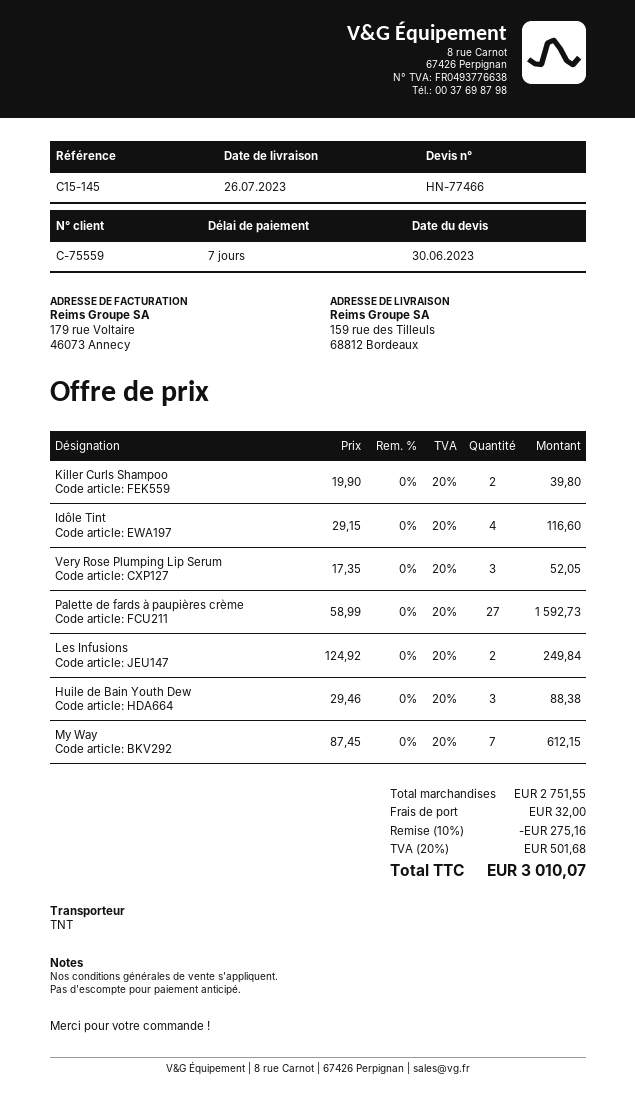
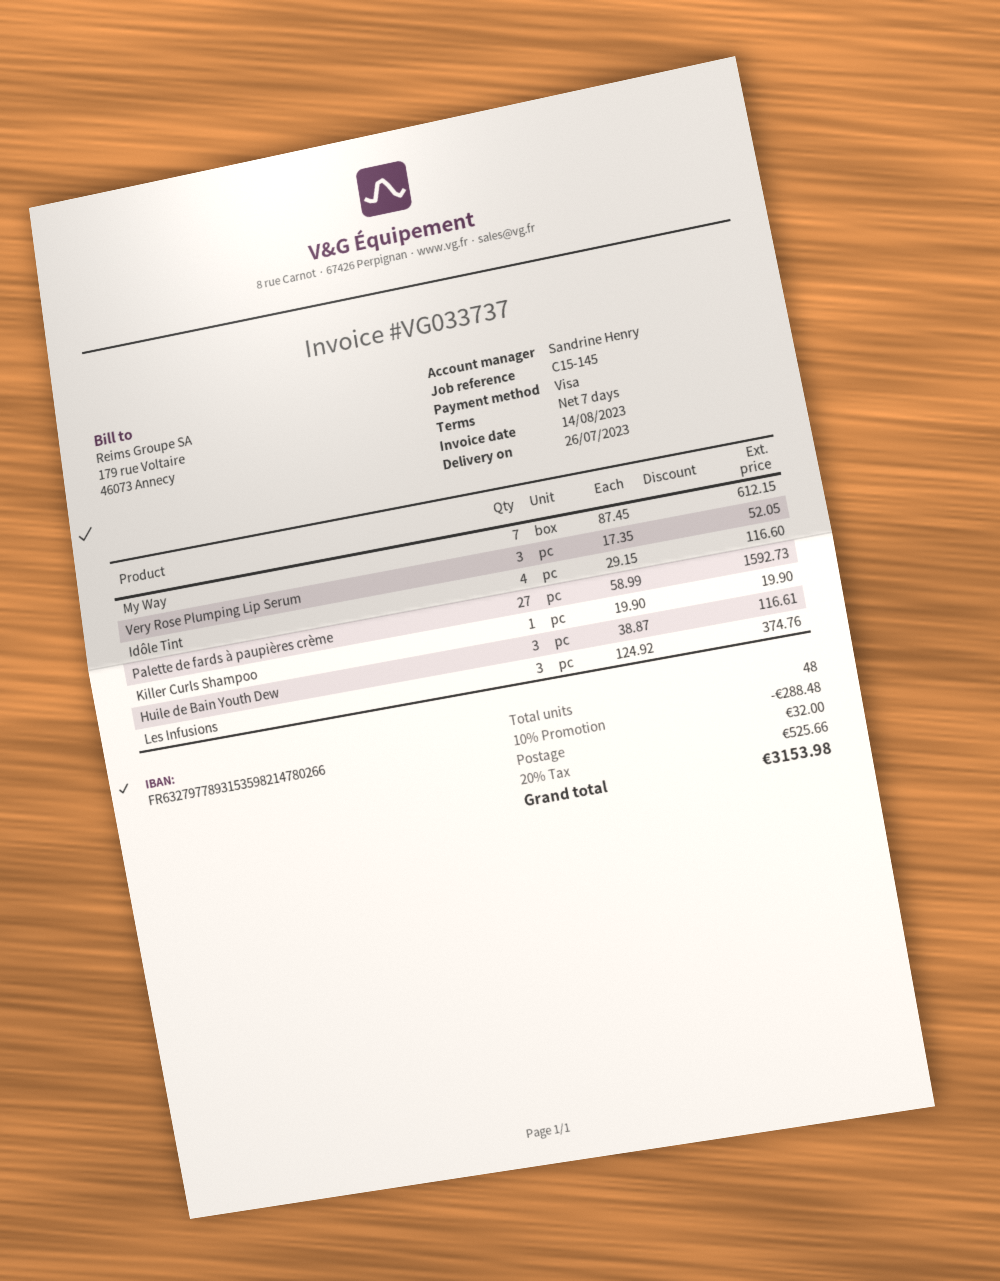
Killer Curls Shampoo: 2 x 19.90 = 39.80 -> 1 x 19.90 = 19.90
Les Infusions: 2 x 124.92 = 249.84 -> 3 x 124.92 = 374.76
Huile de Bain Youth Dew: 3 x 29.46 = 88.38 -> 3 x 38.87 = 116.61
discount: 10% = 275.16 -> 10% = 288.48
tax: 20% = 501.68 -> 20% = 525.66
total: 3010.07 -> 3153.98

